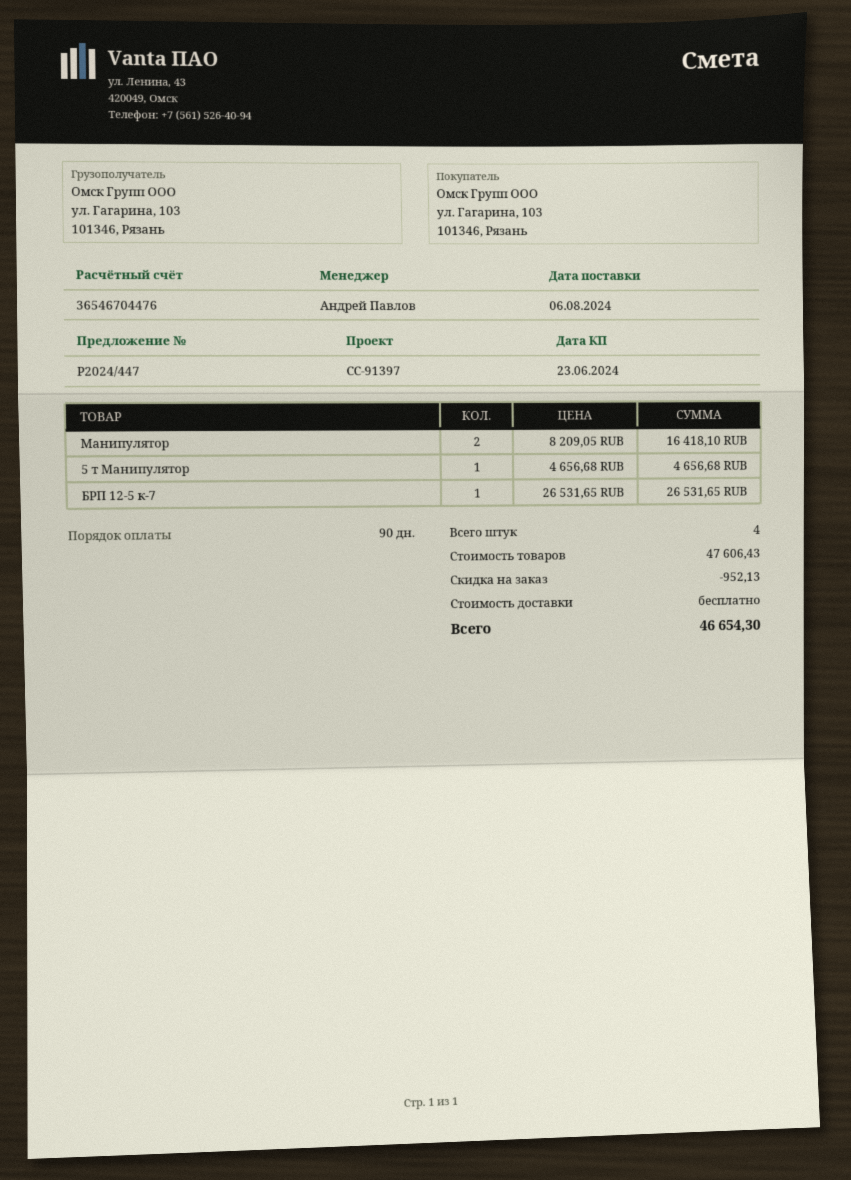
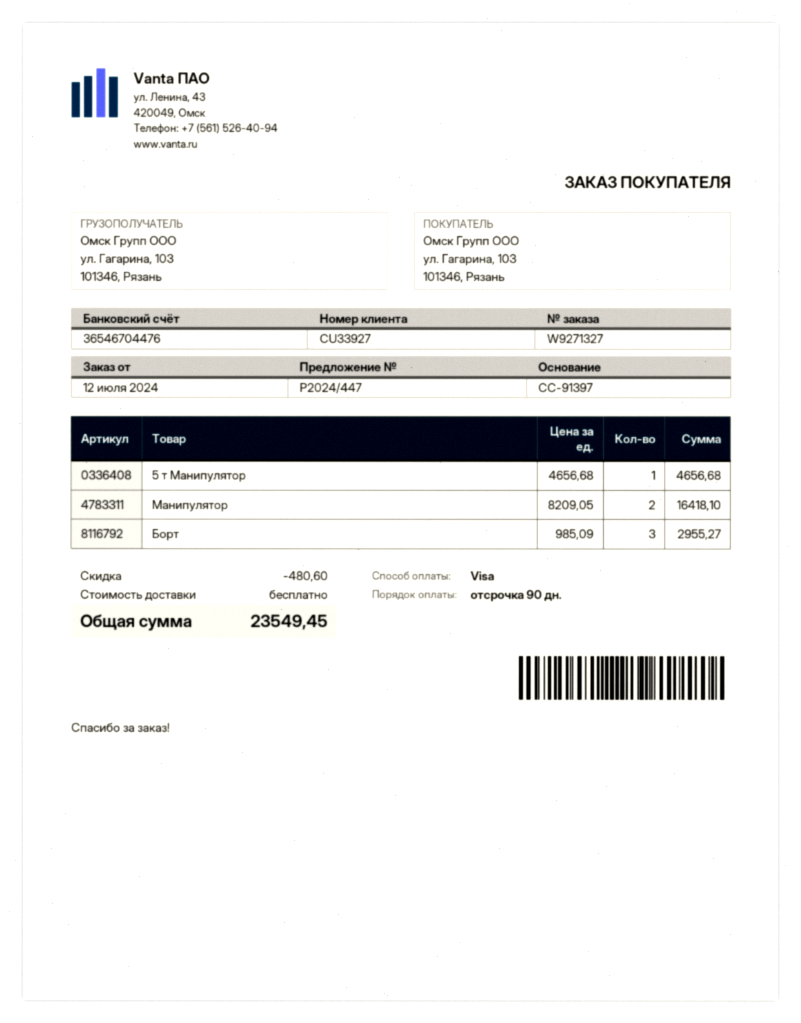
БРП 12-5 к-7: 1 x 26531.65 = 26531.65 -> none
Борт: none -> 3 x 985.09 = 2955.27
discount: 952.13 -> 480.60
total: 46654.30 -> 23549.45

